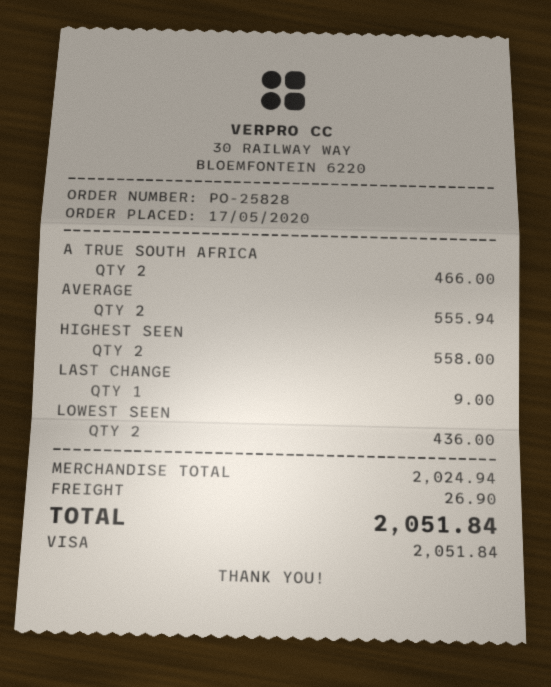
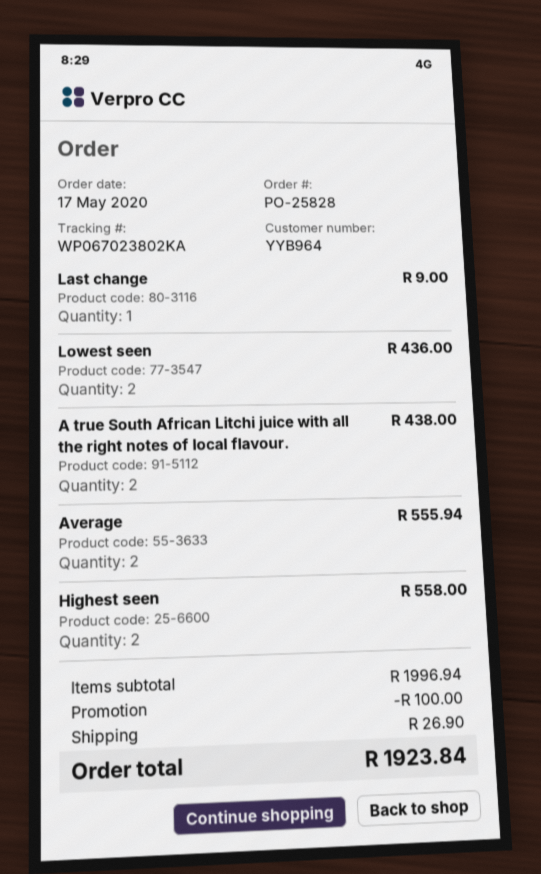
A TRUE SOUTH AFRICA: 2 for 466.00 -> 2 for 438.00
subtotal: 2024.94 -> 1996.94
discount: none -> 100.00
total: 2051.84 -> 1923.84

